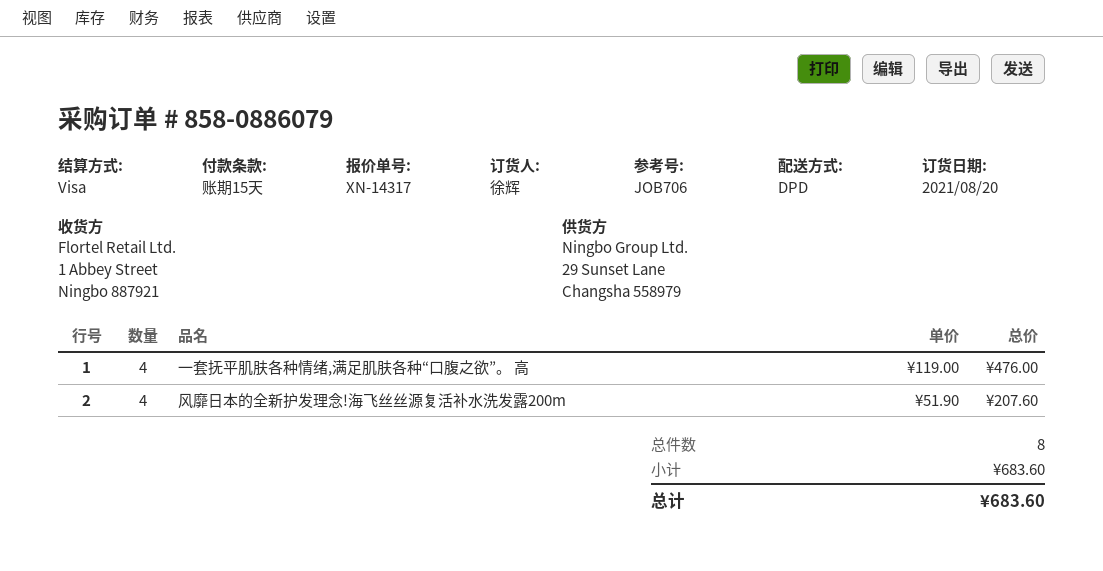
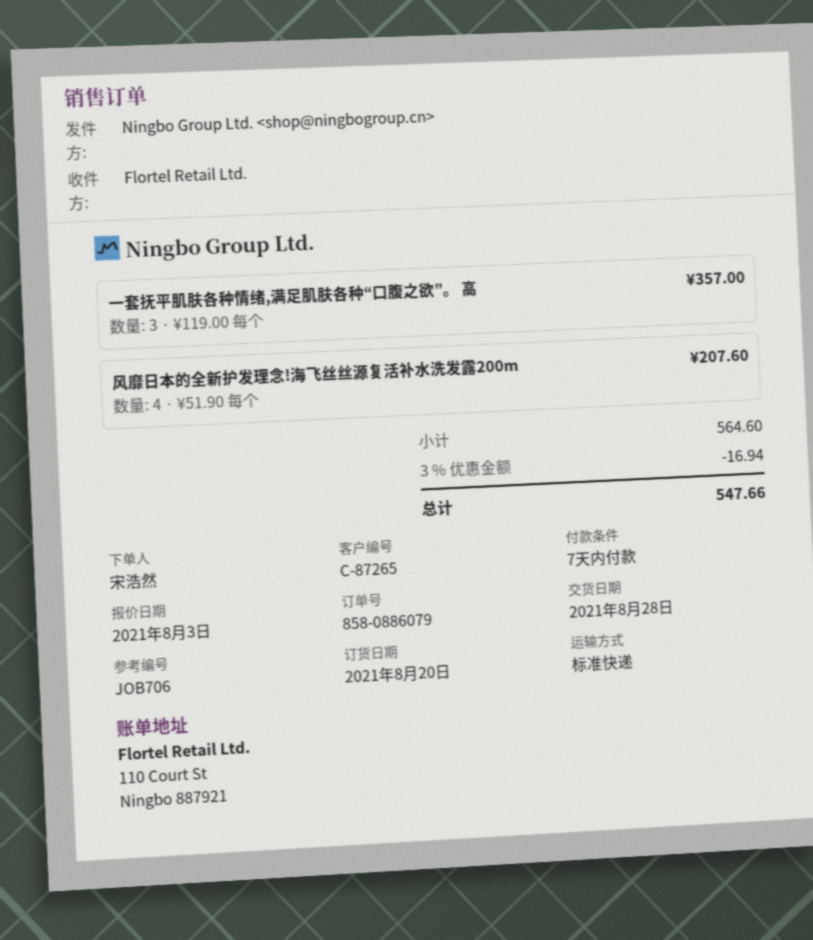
payment terms: 15 days -> 7 days
ordered by: 徐辉 -> 宋浩然
shipping method: DPD -> standard
一套抚平肌肤各种情绪,满足肌肤各种“口腹之欲”。 高: 4 x 119.00 = 476.00 -> 3 x 119.00 = 357.00
subtotal: 683.60 -> 564.60
discount: none -> 3% = 16.94
total: 683.60 -> 547.66

